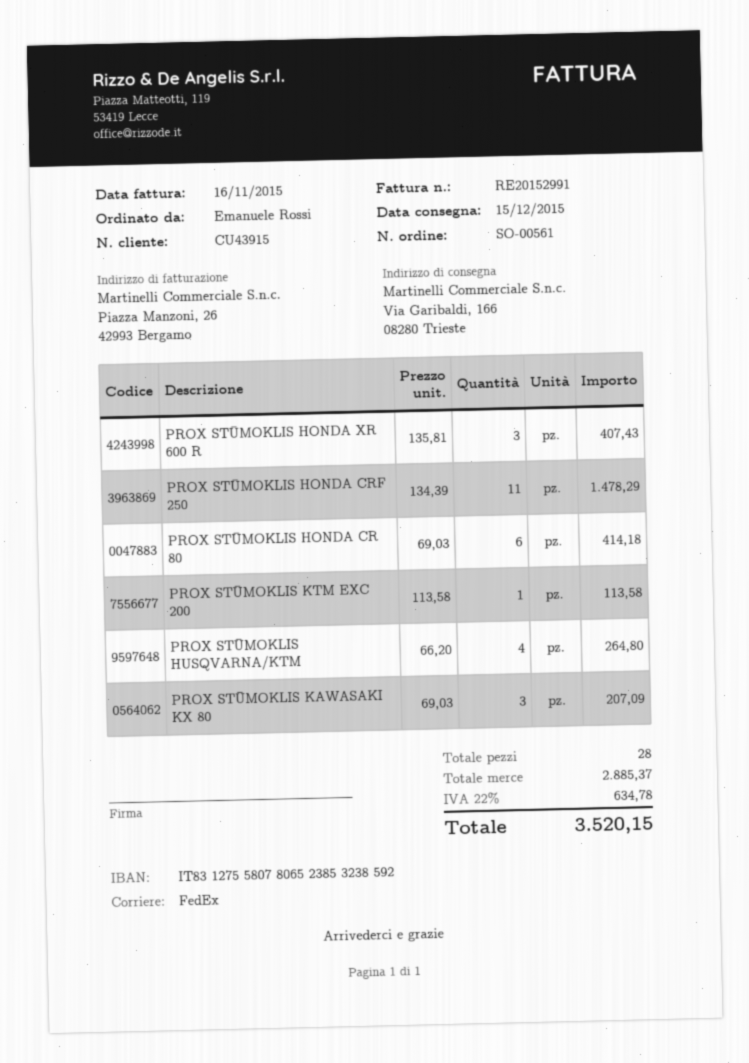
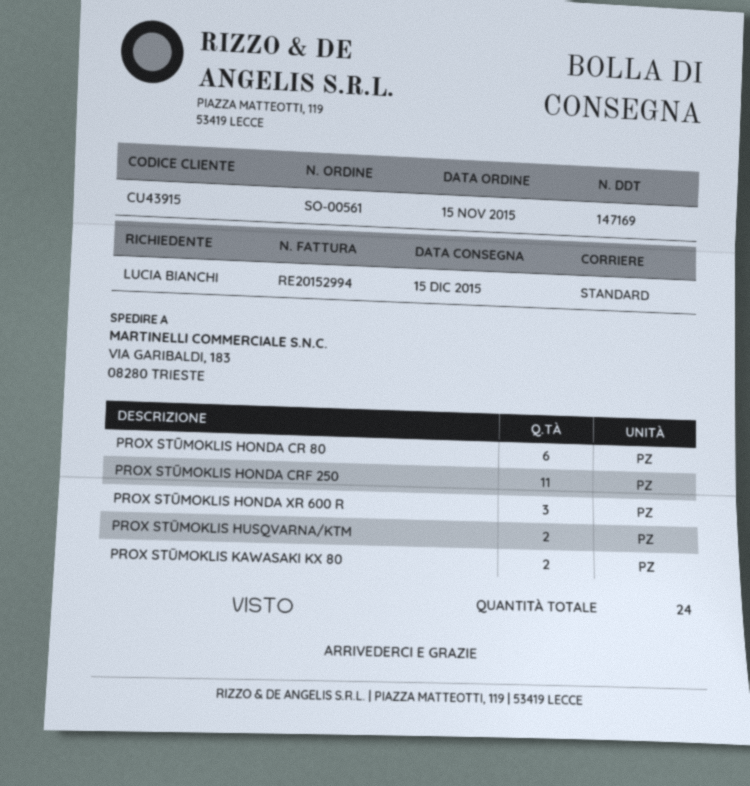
invoice number: RE20152991 -> RE20152994
ordered by: Emanuele Rossi -> LUCIA BIANCHI
shipping method: FedEx -> standard
ship to: Via Garibaldi, 166, 08280 Trieste -> VIA GARIBALDI, 183, 08280 TRIESTE
PROX STŪMOKLIS KTM EXC 200: 1 -> none
PROX STŪMOKLIS HUSQVARNA/KTM: 4 -> 2
PROX STŪMOKLIS KAWASAKI KX 80: 3 -> 2
total quantity: 28 -> 24

